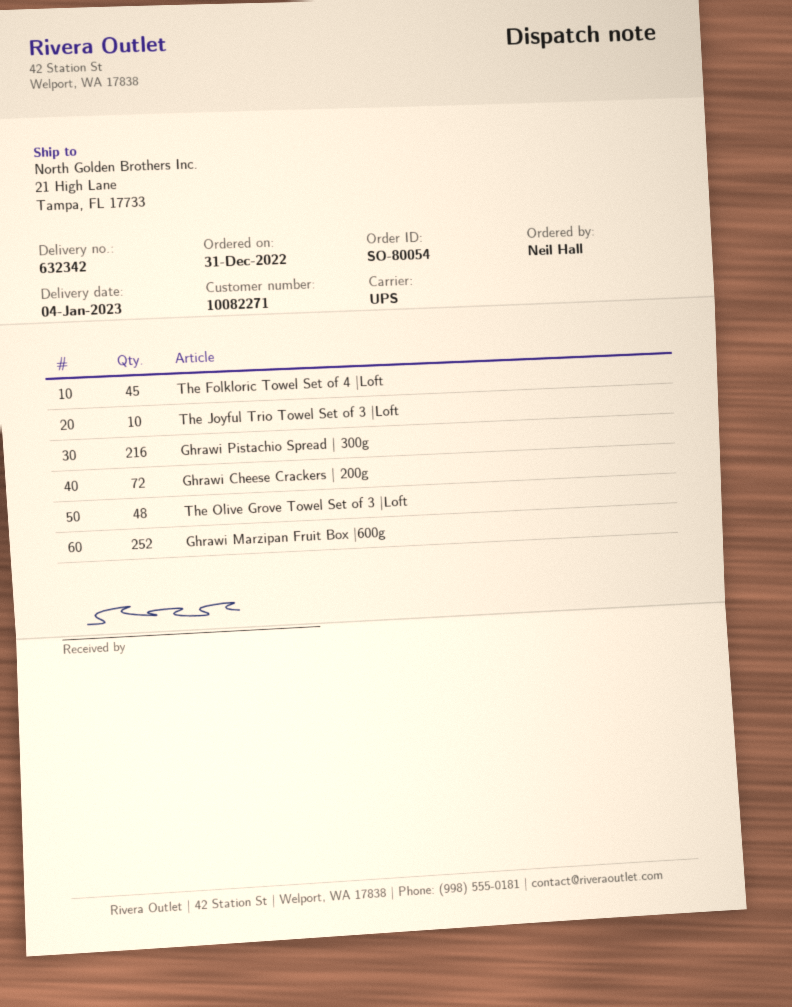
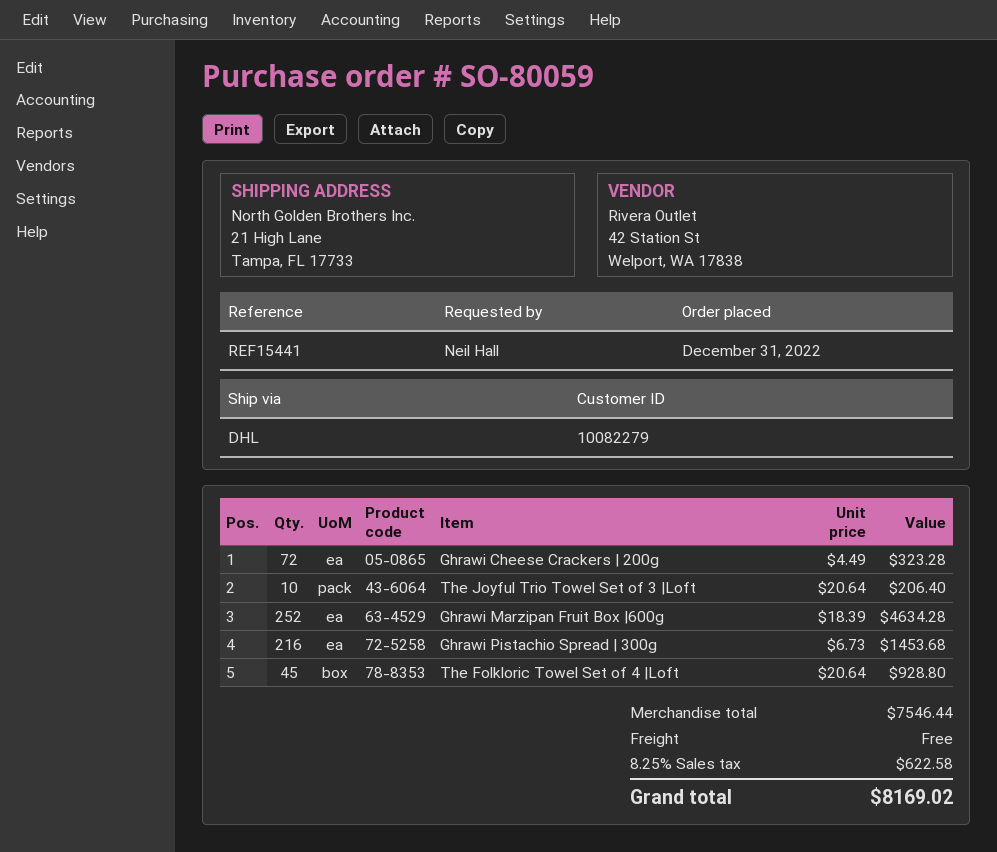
order number: SO-80054 -> SO-80059
customer number: 10082271 -> 10082279
shipping method: UPS -> DHL
The Olive Grove Towel Set of 3 |Loft: 48 -> none

